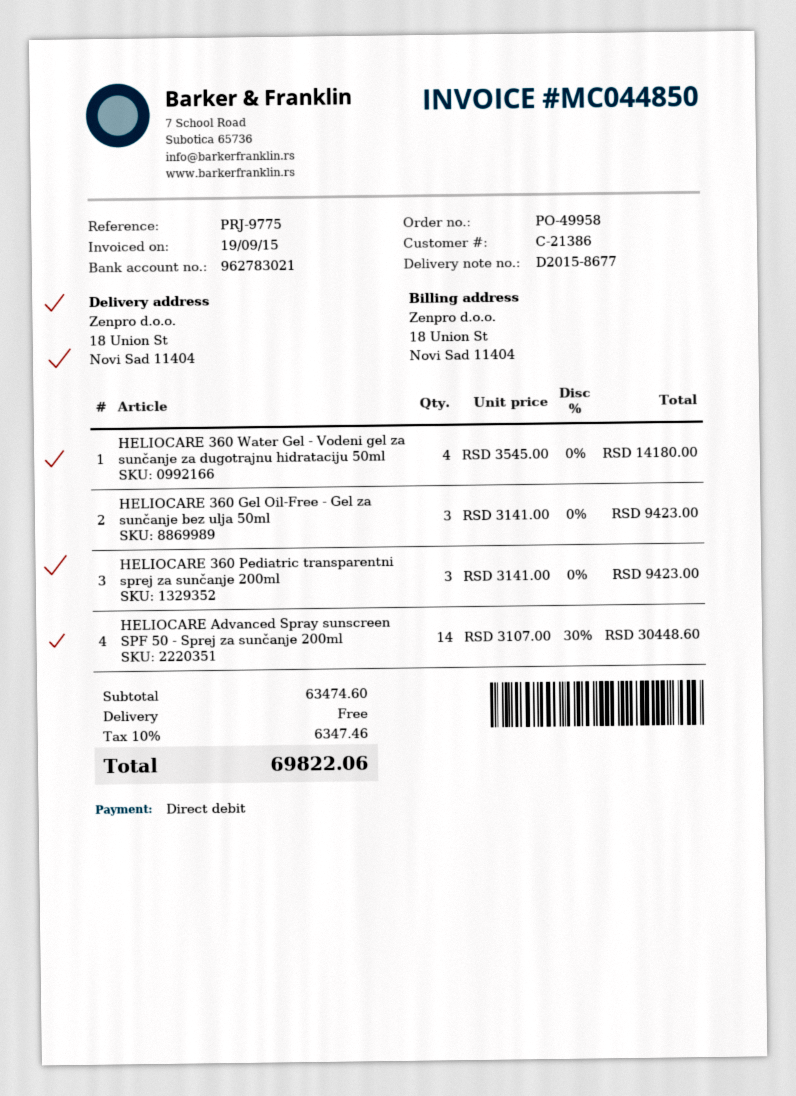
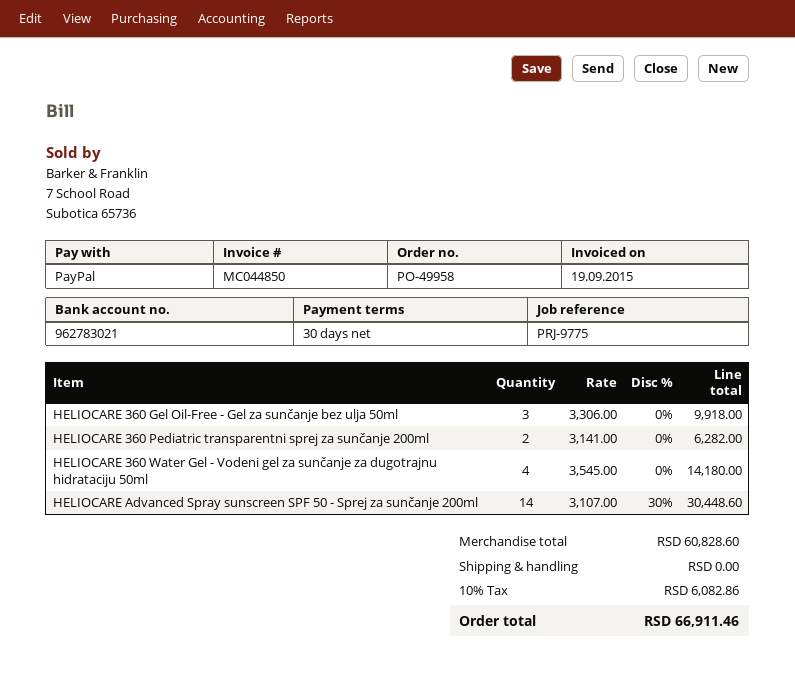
payment method: direct debit -> PayPal
HELIOCARE 360 Gel Oil-Free - Gel za sunčanje bez ulja 50ml: 3 x 3141.00 = 9423.00 -> 3 x 3306.00 = 9918.00
HELIOCARE 360 Pediatric transparentni sprej za sunčanje 200ml: 3 x 3141.00 = 9423.00 -> 2 x 3141.00 = 6282.00
subtotal: 63474.60 -> 60828.60
tax: 10% = 6347.46 -> 10% = 6082.86
total: 69822.06 -> 66911.46

